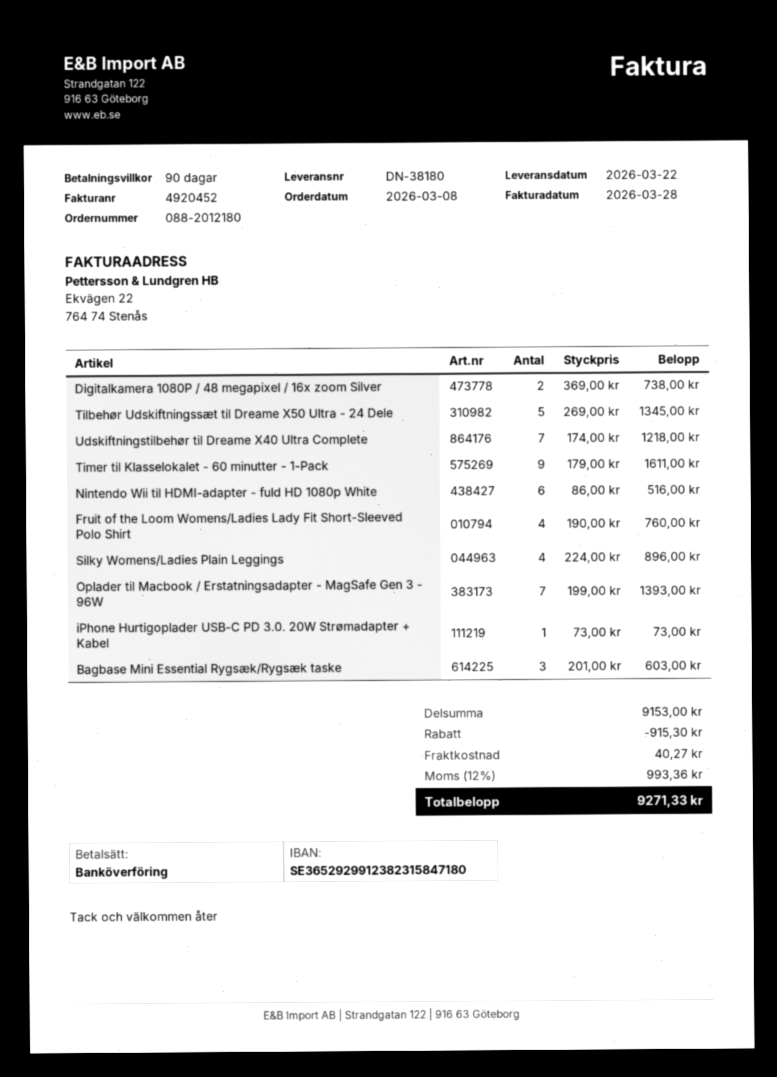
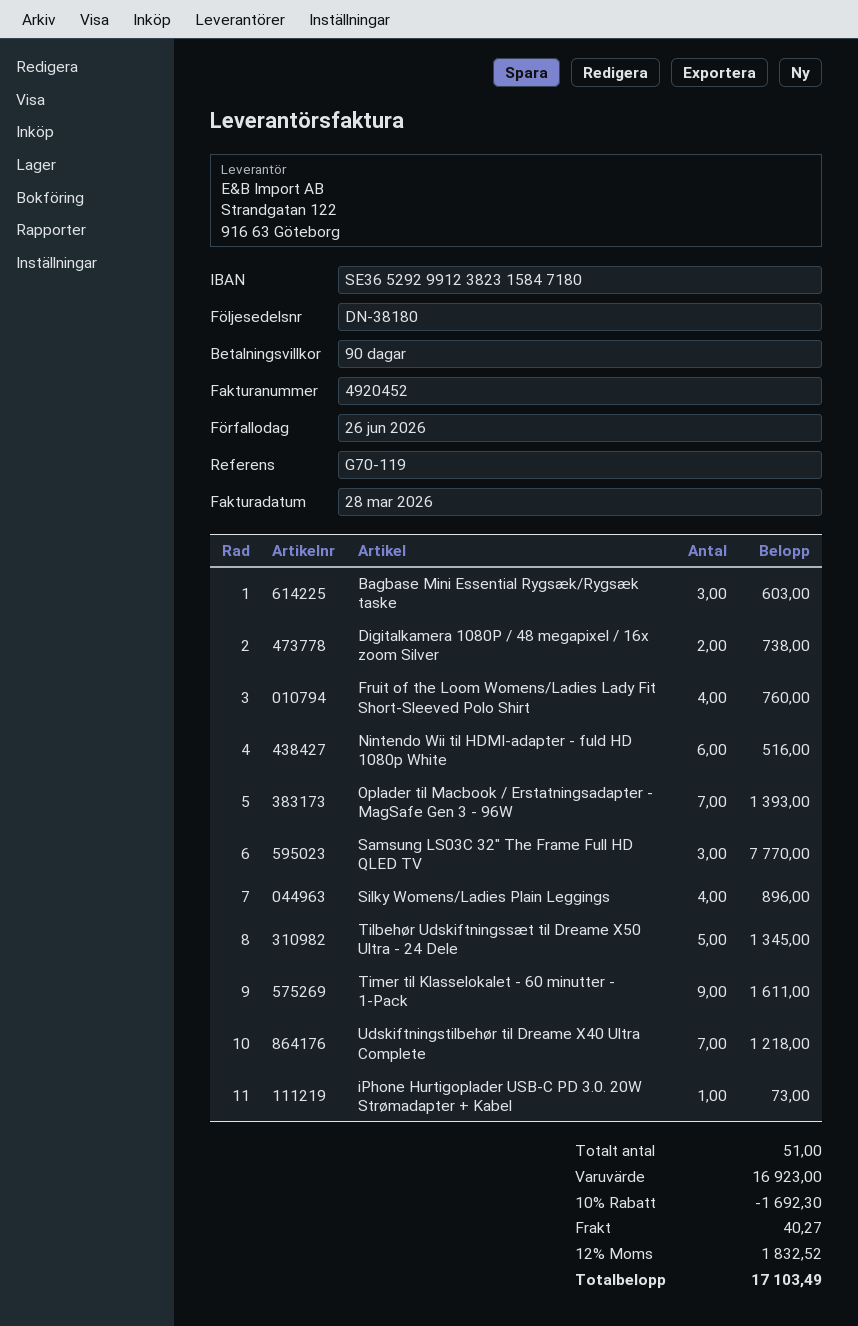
Samsung LS03C 32" The Frame Full HD QLED TV: none -> 3 for 7770.00
subtotal: 9153.00 -> 16923.00
discount: 915.30 -> 1692.30
tax: 12% = 993.36 -> 12% = 1832.52
total: 9271.33 -> 17103.49

